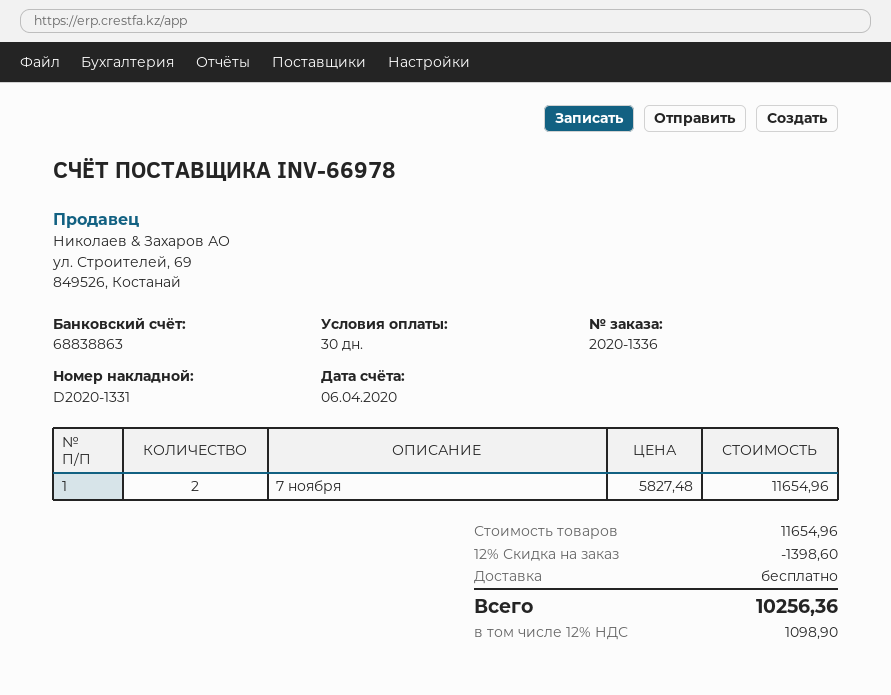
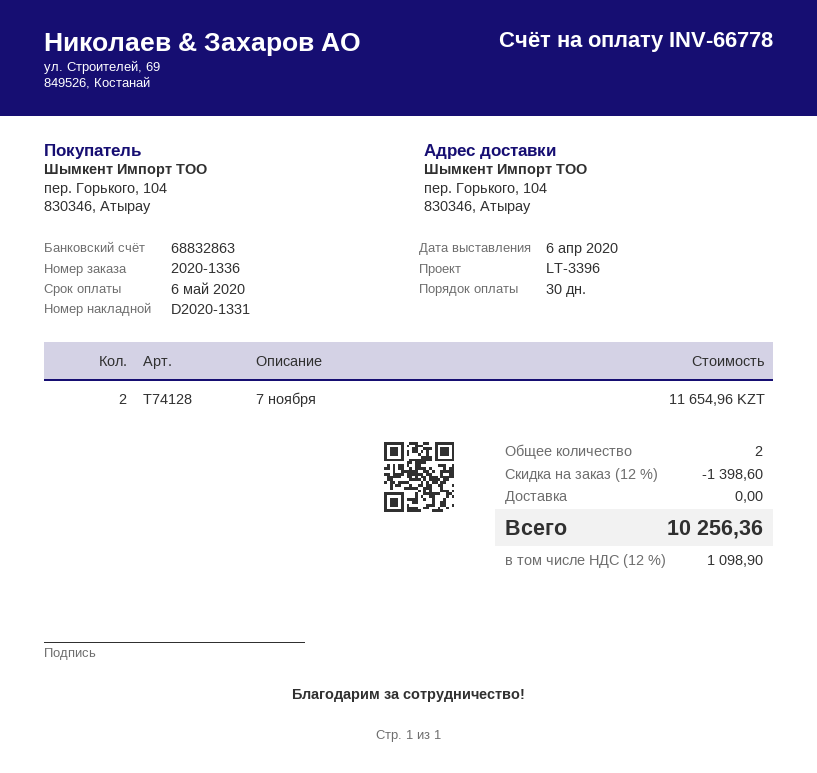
invoice number: INV-66978 -> INV-66778
bank account: 68838863 -> 68832863

